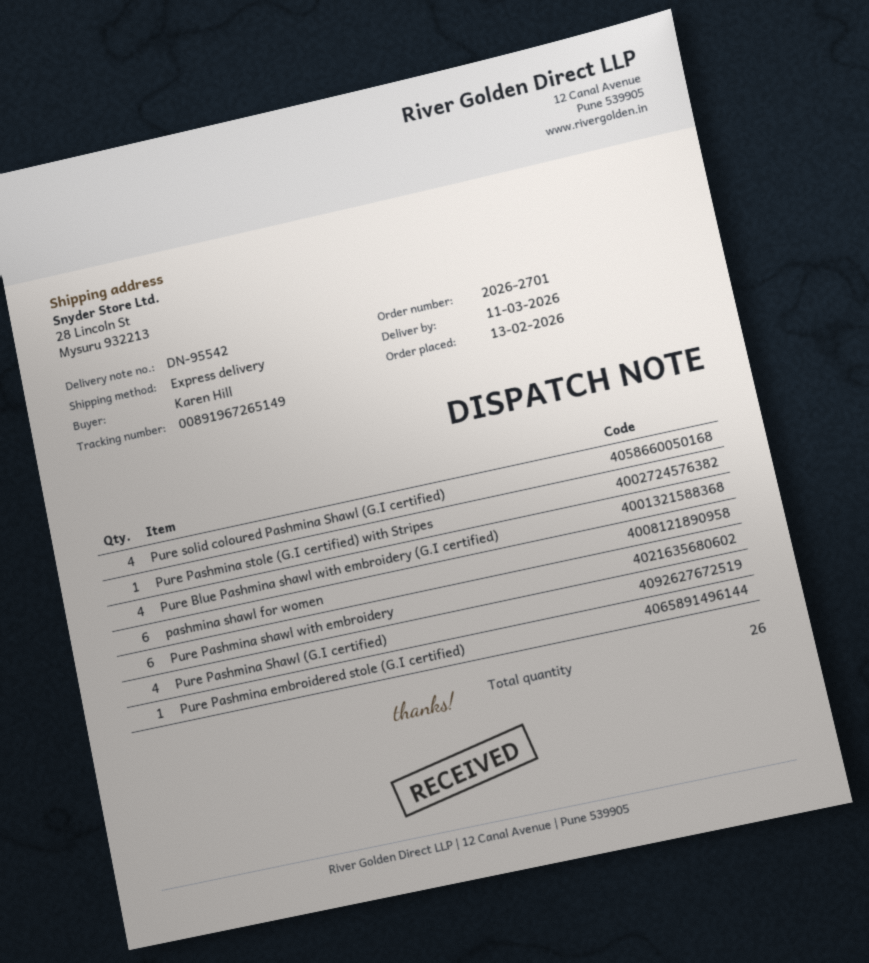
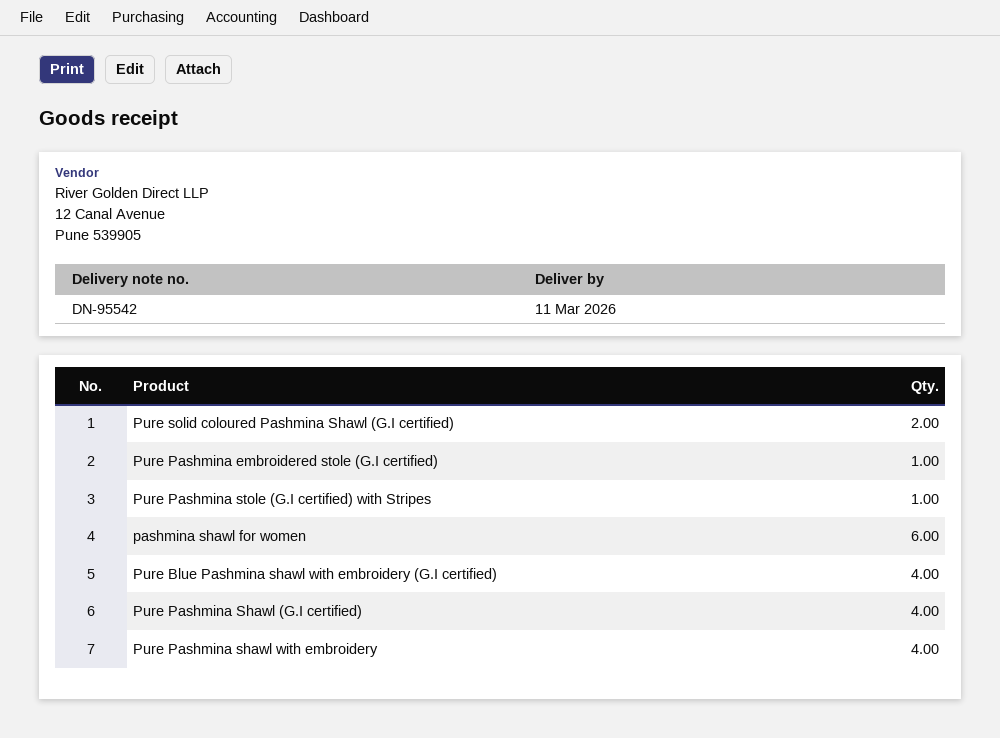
Pure solid coloured Pashmina Shawl (G.I certified): 4 -> 2
Pure Pashmina shawl with embroidery: 6 -> 4

